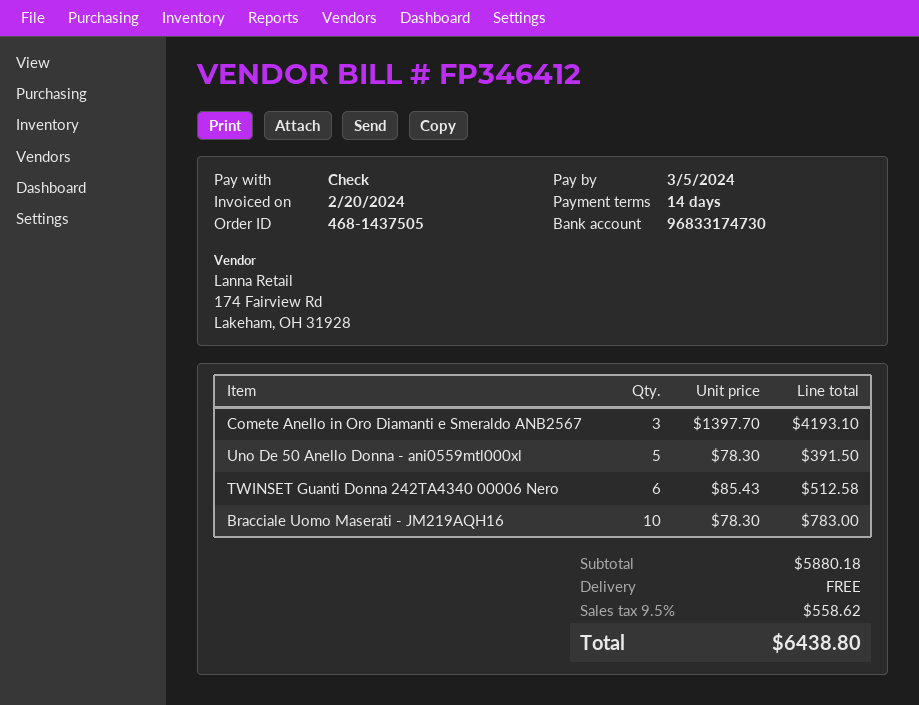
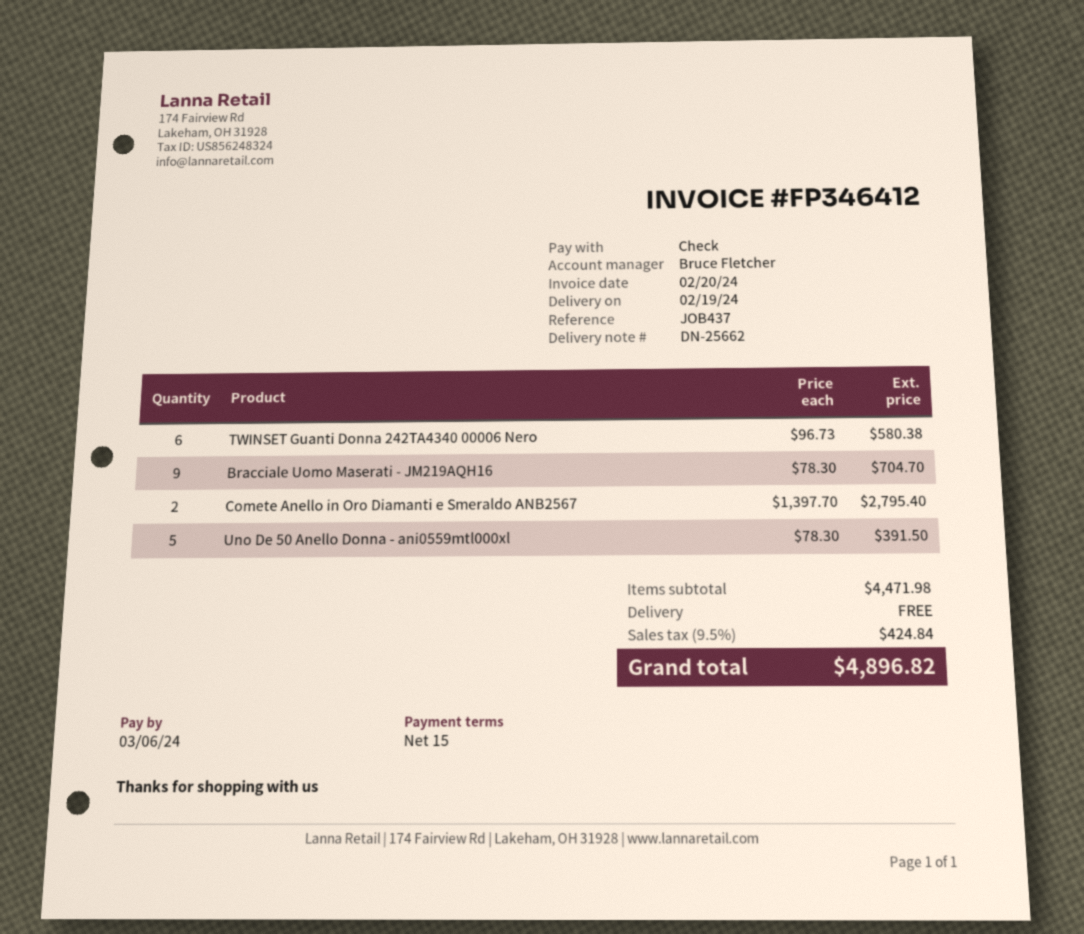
payment terms: 14 days -> 15 days
due date: 2024-03-05 -> 2024-03-06
Comete Anello in Oro Diamanti e Smeraldo ANB2567: 3 x 1397.70 = 4193.10 -> 2 x 1397.70 = 2795.40
TWINSET Guanti Donna 242TA4340 00006 Nero: 6 x 85.43 = 512.58 -> 6 x 96.73 = 580.38
Bracciale Uomo Maserati - JM219AQH16: 10 x 78.30 = 783.00 -> 9 x 78.30 = 704.70
subtotal: 5880.18 -> 4471.98
tax: 9.5% = 558.62 -> 9.5% = 424.84
total: 6438.80 -> 4896.82

